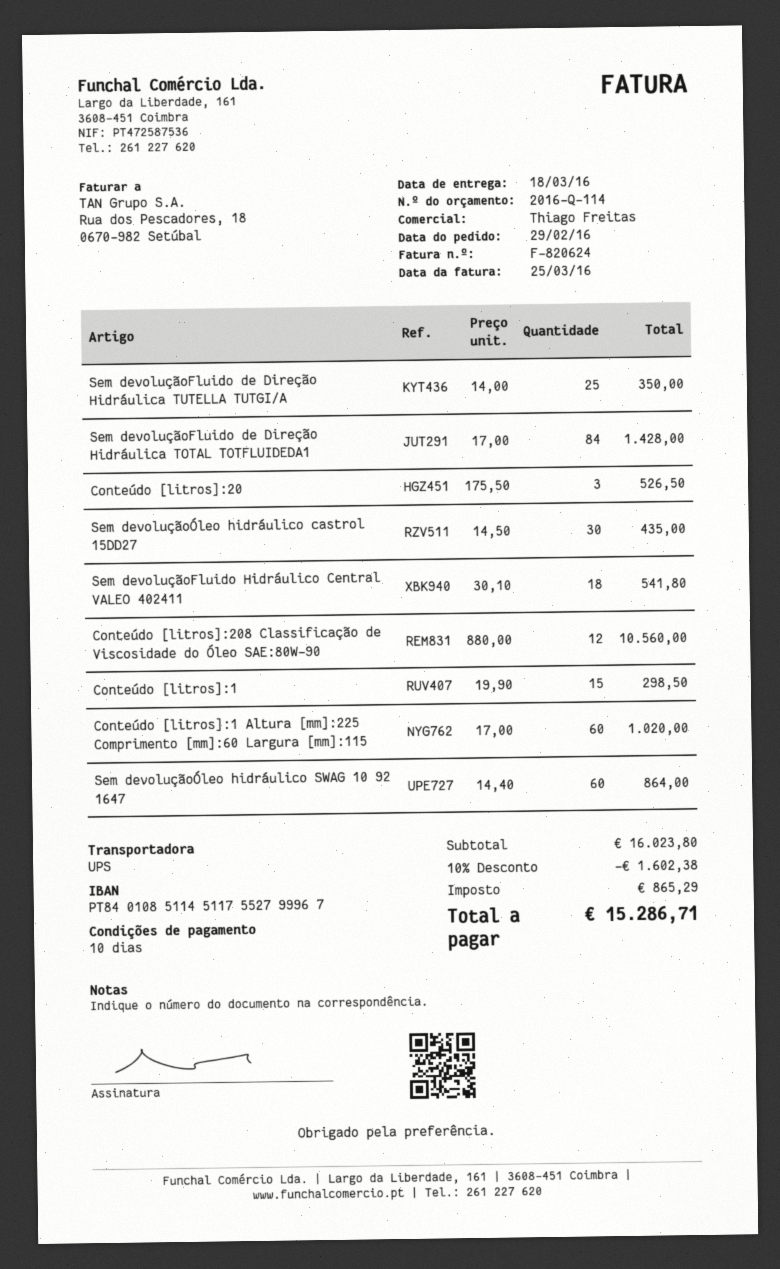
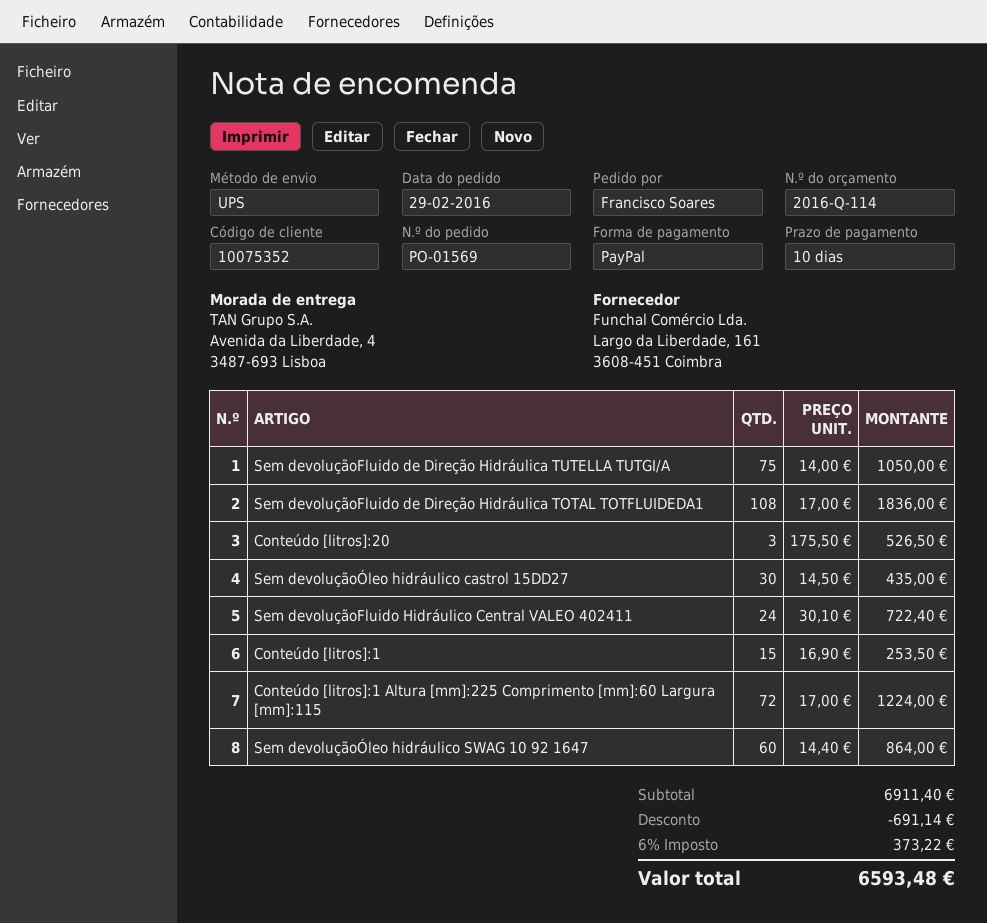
Sem devoluçãoFluido de Direção Hidráulica TUTELLA TUTGI/A: 25 x 14.00 = 350.00 -> 75 x 14.00 = 1050.00
Sem devoluçãoFluido de Direção Hidráulica TOTAL TOTFLUIDEDA1: 84 x 17.00 = 1428.00 -> 108 x 17.00 = 1836.00
Sem devoluçãoFluido Hidráulico Central VALEO 402411: 18 x 30.10 = 541.80 -> 24 x 30.10 = 722.40
Conteúdo [litros]:208 Classificação de Viscosidade do Óleo SAE:80W-90: 12 x 880.00 = 10560.00 -> none
Conteúdo [litros]:1: 15 x 19.90 = 298.50 -> 15 x 16.90 = 253.50
Conteúdo [litros]:1 Altura [mm]:225 Comprimento [mm]:60 Largura [mm]:115: 60 x 17.00 = 1020.00 -> 72 x 17.00 = 1224.00
subtotal: 16023.80 -> 6911.40
discount: 1602.38 -> 691.14
tax: 865.29 -> 373.22
total: 15286.71 -> 6593.48

